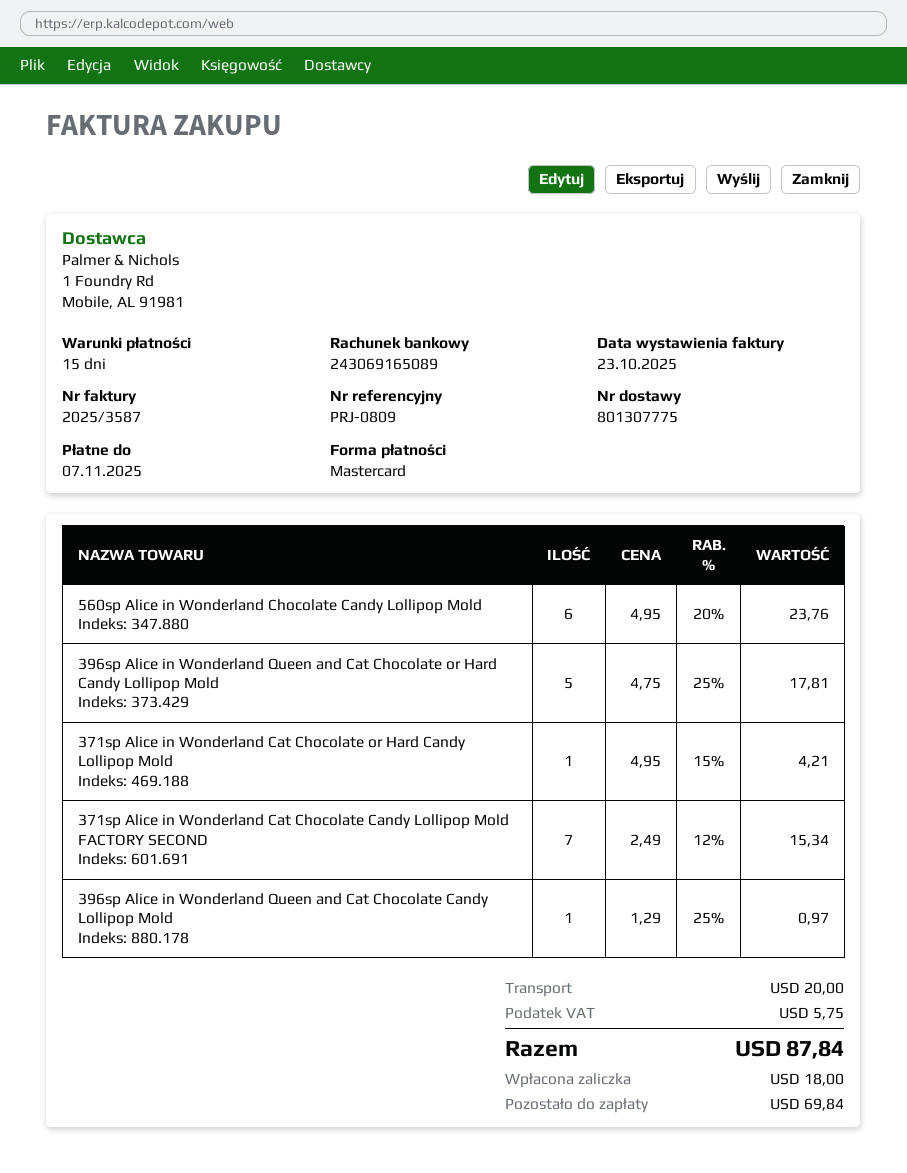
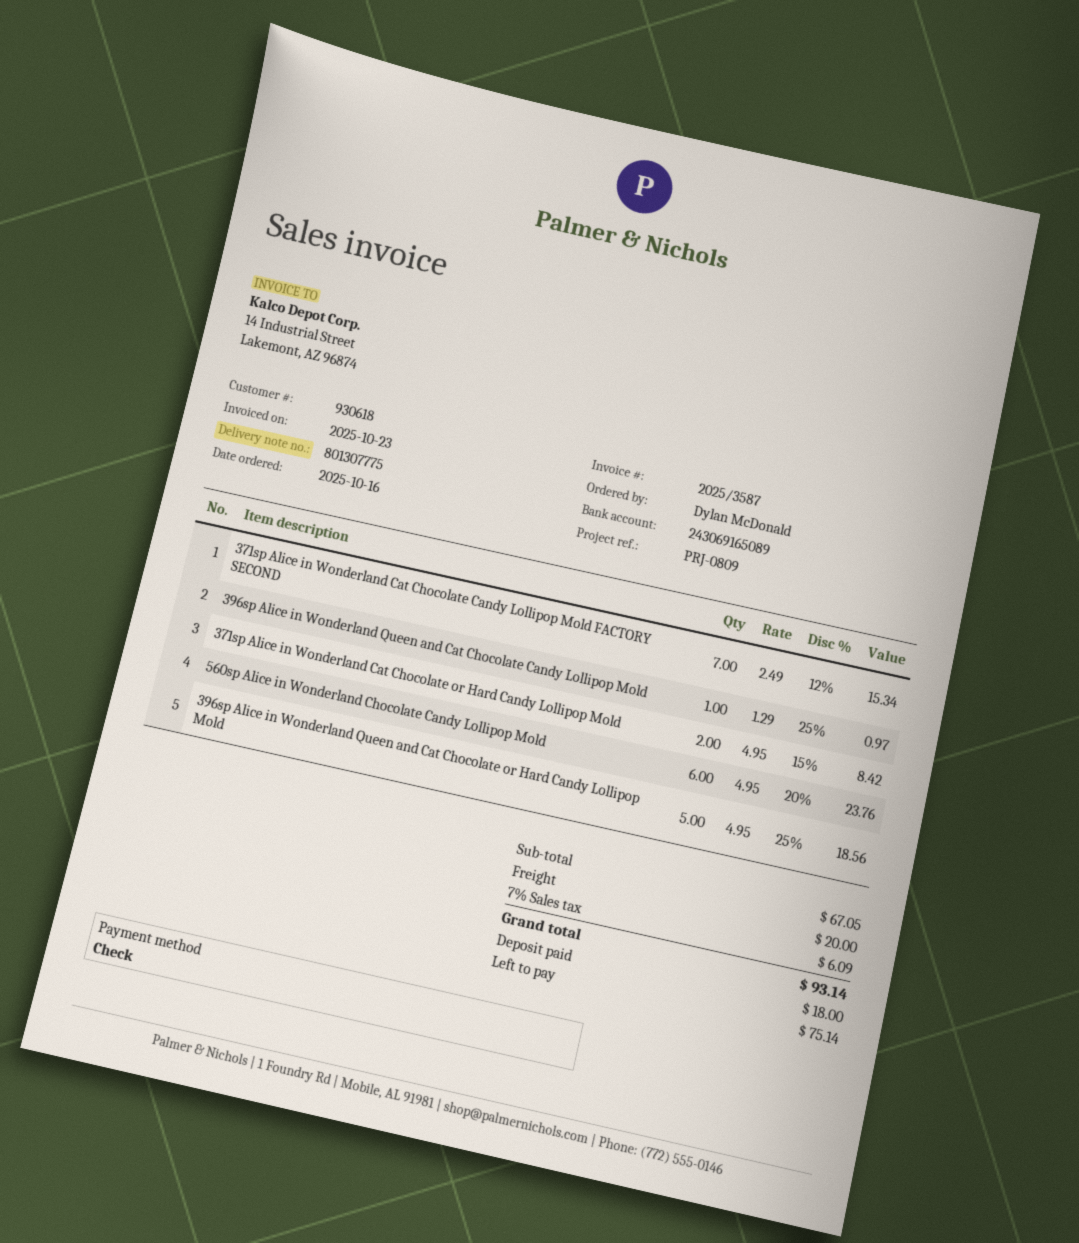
payment method: Mastercard -> cheque
396sp Alice in Wonderland Queen and Cat Chocolate or Hard Candy Lollipop Mold: 5 x 4.75 - 25% = 17.81 -> 5 x 4.95 - 25% = 18.56
371sp Alice in Wonderland Cat Chocolate or Hard Candy Lollipop Mold: 1 x 4.95 - 15% = 4.21 -> 2 x 4.95 - 15% = 8.42
tax: 5.75 -> 6.09
total: 87.84 -> 93.14
balance: 69.84 -> 75.14

